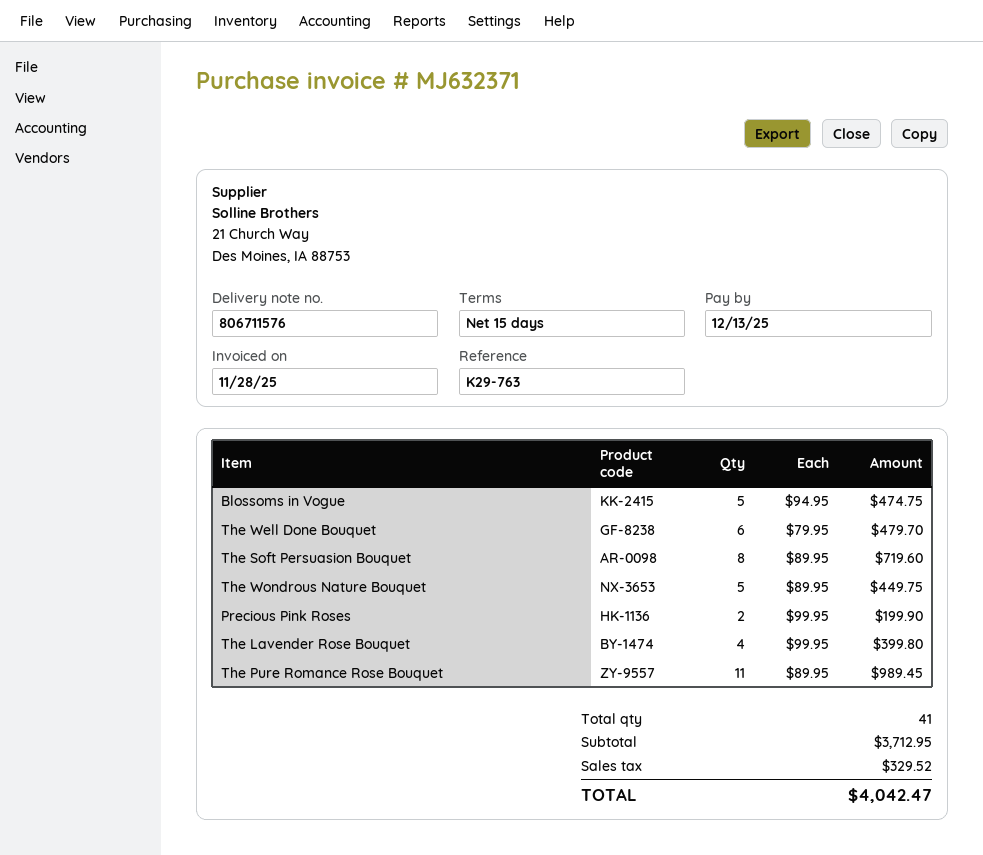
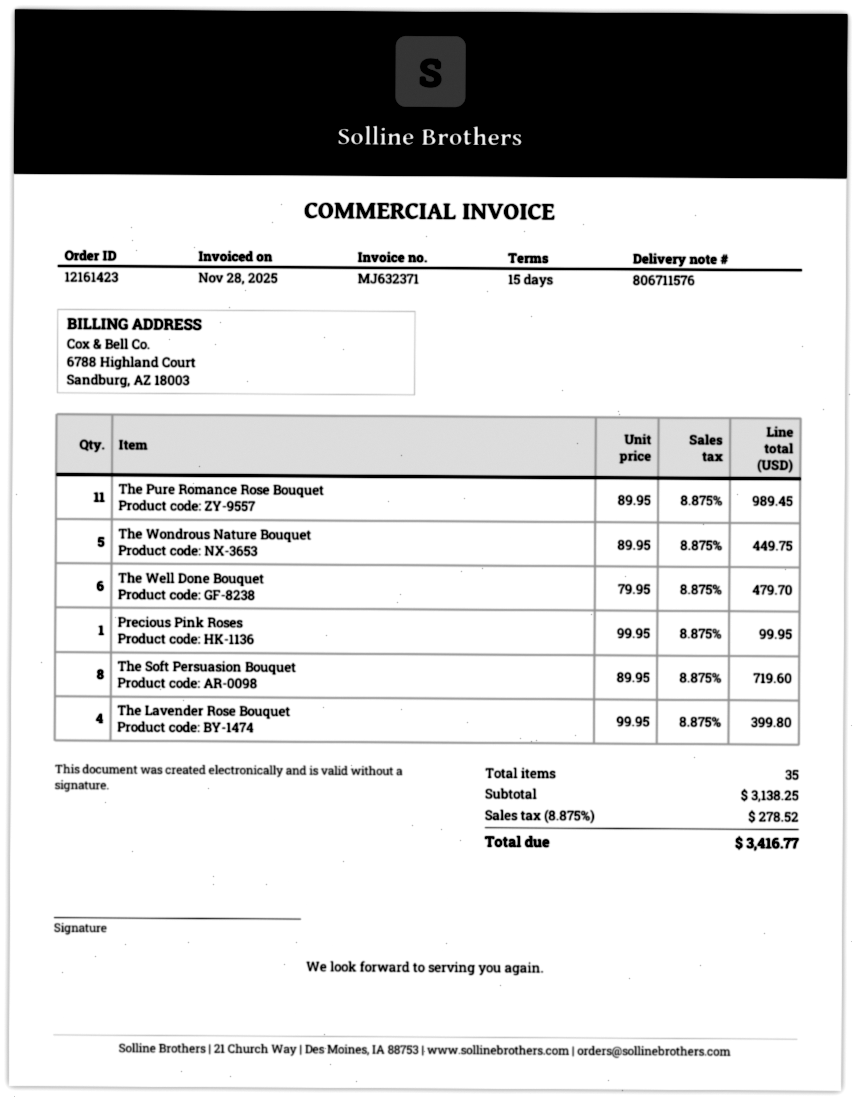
Blossoms in Vogue: 5 x 94.95 = 474.75 -> none
Precious Pink Roses: 2 x 99.95 = 199.90 -> 1 x 99.95 = 99.95
total quantity: 41 -> 35
subtotal: 3712.95 -> 3138.25
tax: 329.52 -> 278.52
total: 4042.47 -> 3416.77

